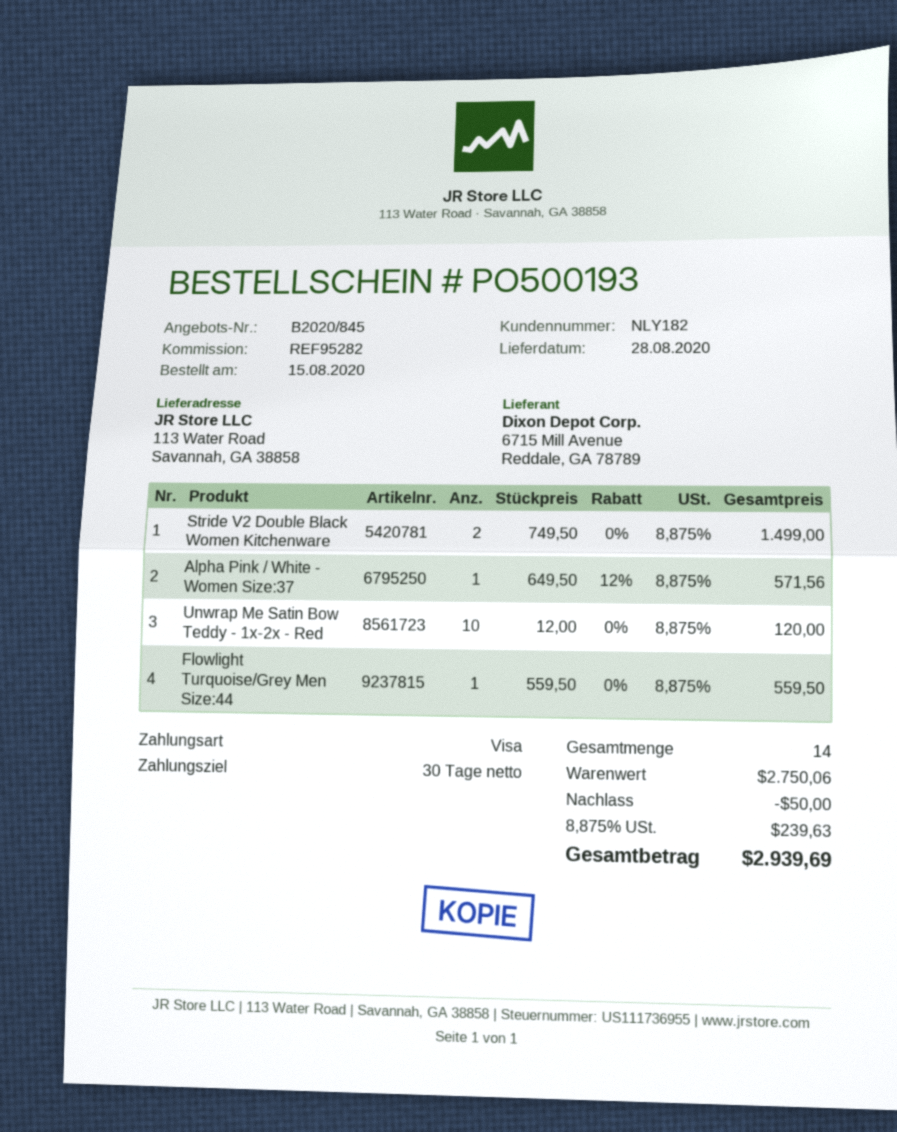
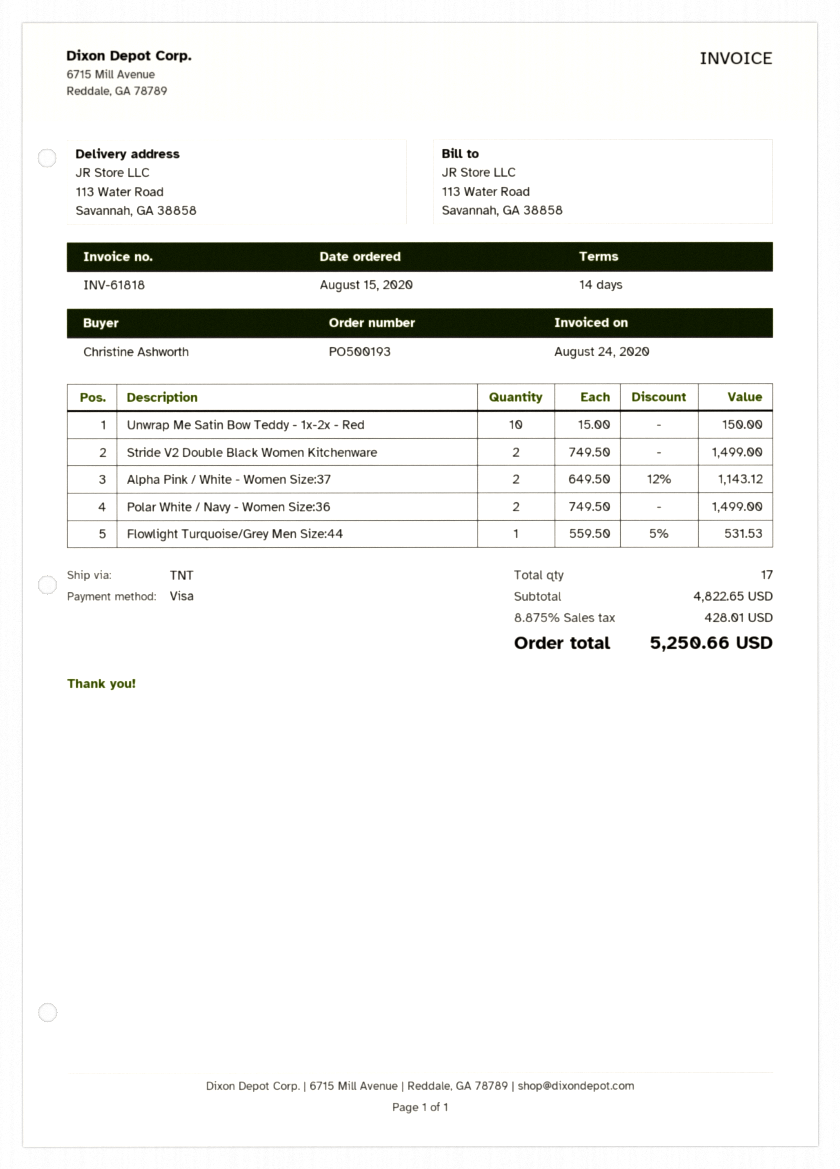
payment terms: 30 days -> 14 days
Alpha Pink / White - Women Size:37: 1 x 649.50 - 12% = 571.56 -> 2 x 649.50 - 12% = 1143.12
Unwrap Me Satin Bow Teddy - 1x-2x - Red: 10 x 12.00 = 120.00 -> 10 x 15.00 = 150.00
Flowlight Turquoise/Grey Men Size:44: 1 x 559.50 = 559.50 -> 1 x 559.50 - 5% = 531.53
Polar White / Navy - Women Size:36: none -> 2 x 749.50 = 1499.00
total quantity: 14 -> 17
subtotal: 2750.06 -> 4822.65
discount: 50.00 -> none
tax: 8.875% = 239.63 -> 8.875% = 428.01
total: 2939.69 -> 5250.66

